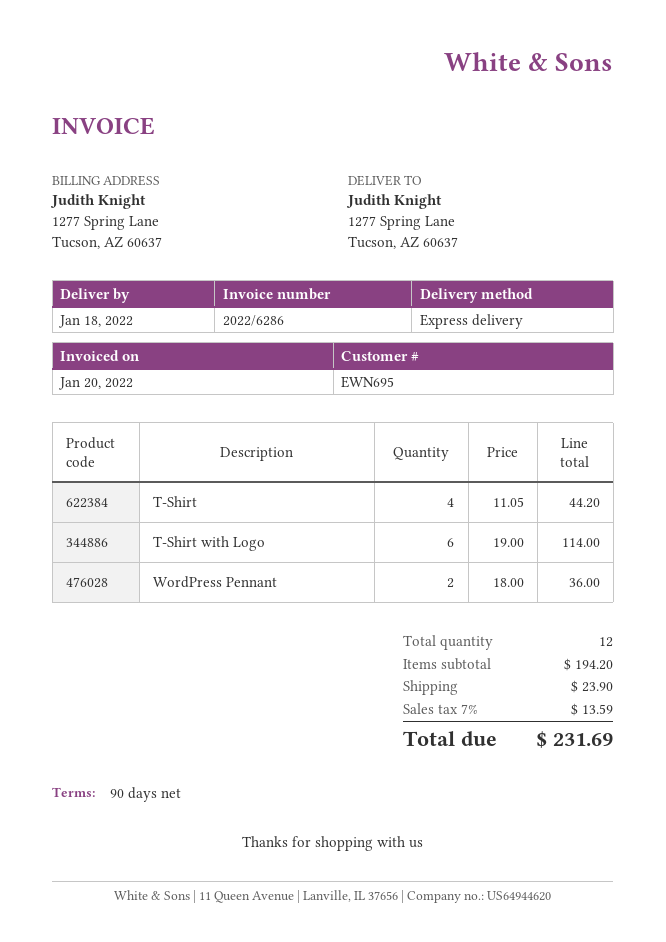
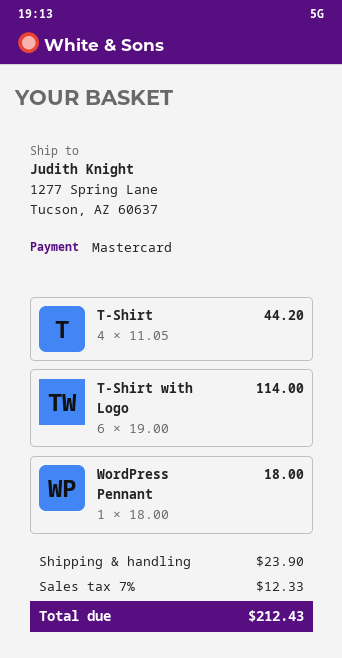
WordPress Pennant: 2 x 18.00 = 36.00 -> 1 x 18.00 = 18.00
tax: 7% = 13.59 -> 7% = 12.33
total: 231.69 -> 212.43

